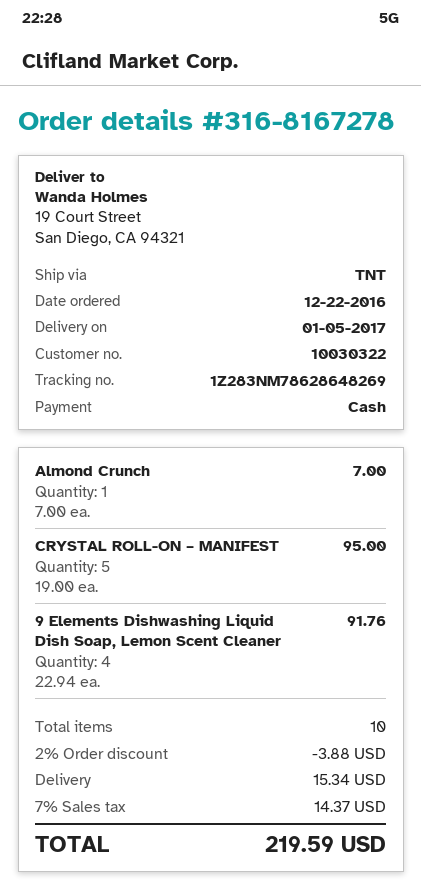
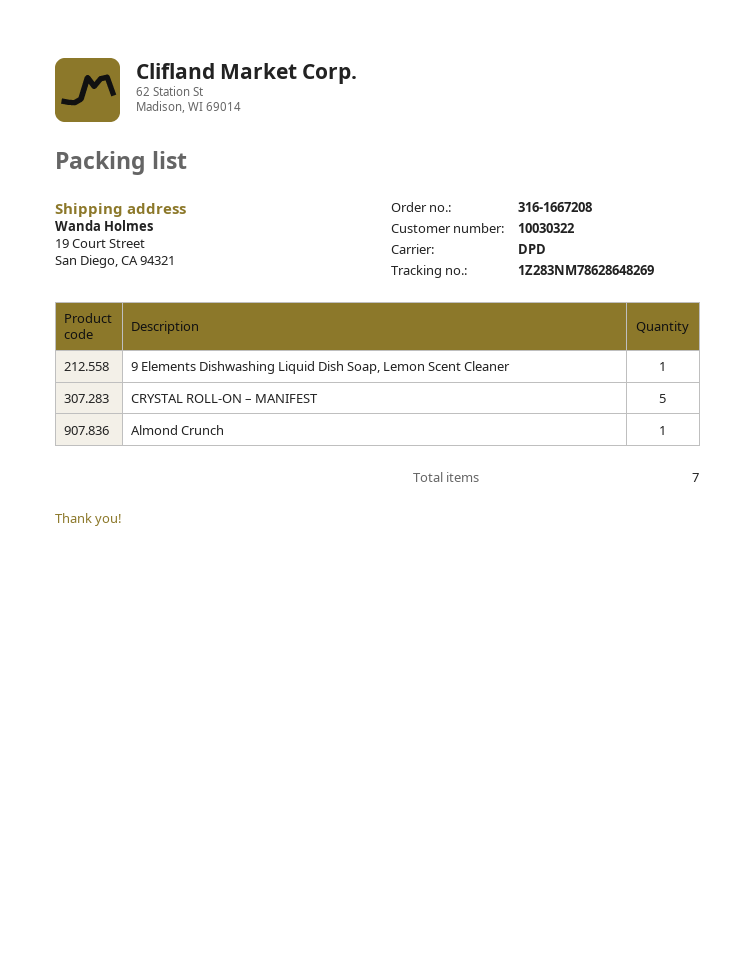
order number: 316-8167278 -> 316-1667208
shipping method: TNT -> DPD
9 Elements Dishwashing Liquid Dish Soap, Lemon Scent Cleaner: 4 -> 1
total quantity: 10 -> 7

